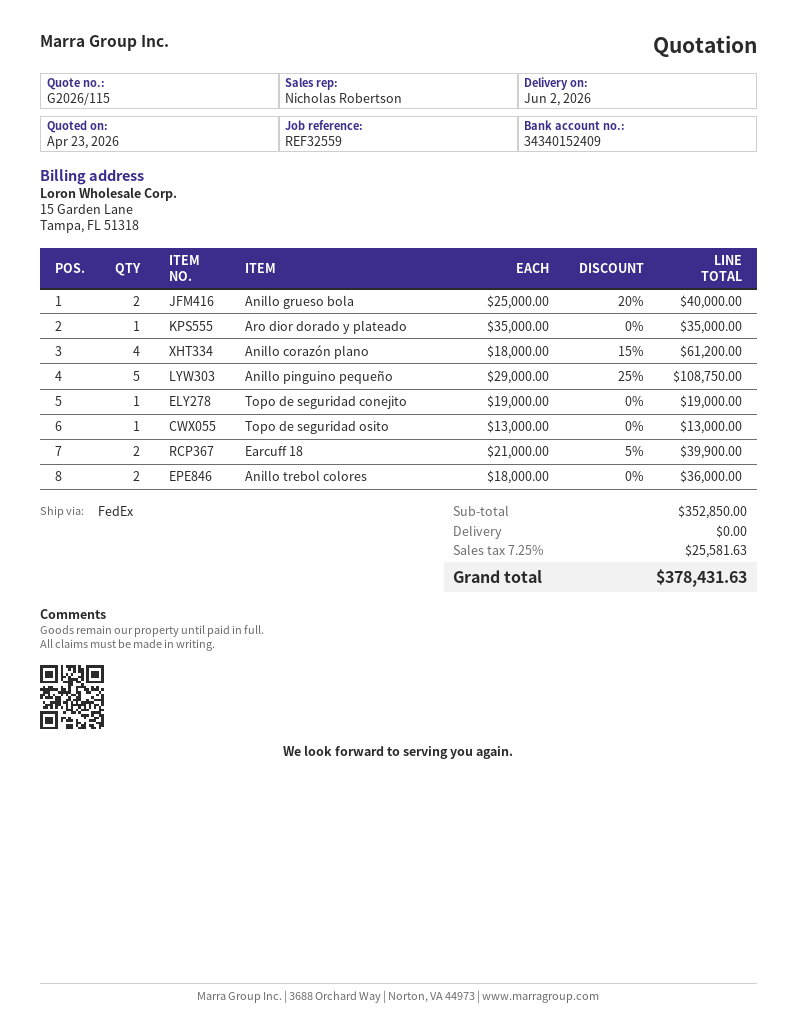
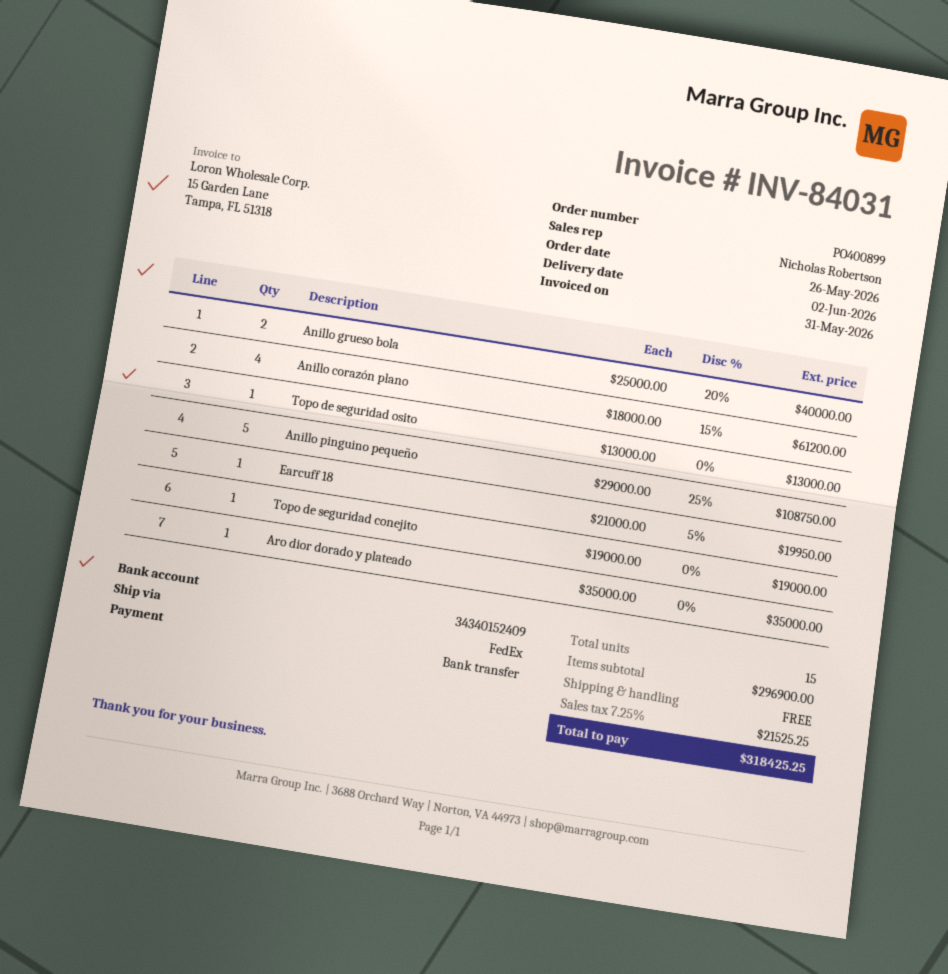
Earcuff 18: 2 x 21000.00 - 5% = 39900.00 -> 1 x 21000.00 - 5% = 19950.00
Anillo trebol colores: 2 x 18000.00 = 36000.00 -> none
subtotal: 352850.00 -> 296900.00
tax: 7.25% = 25581.63 -> 7.25% = 21525.25
total: 378431.63 -> 318425.25

